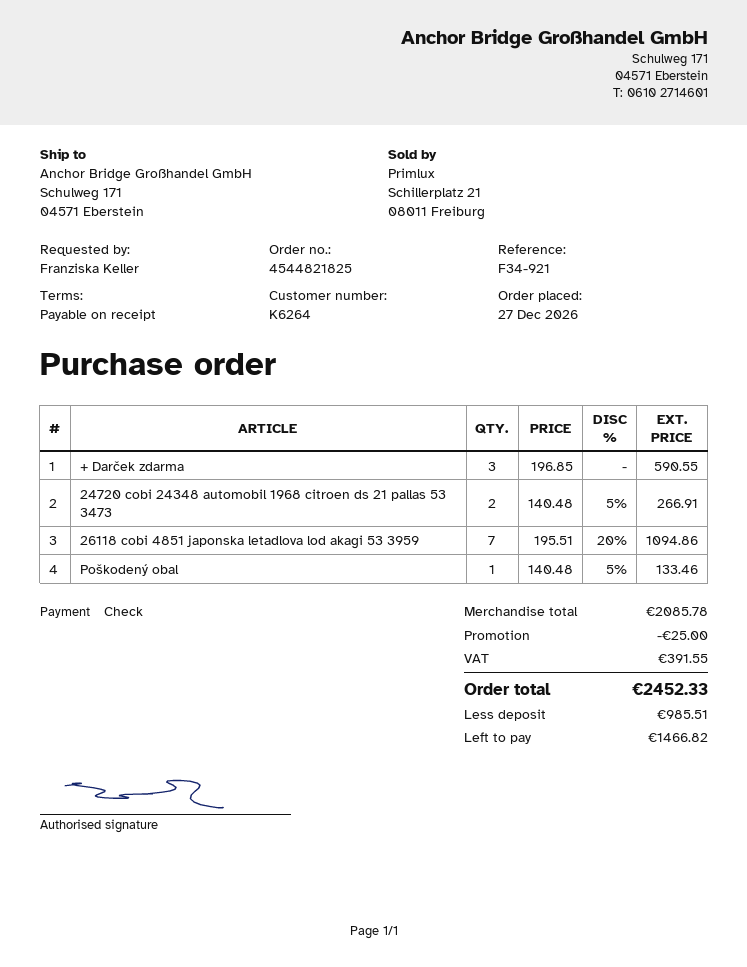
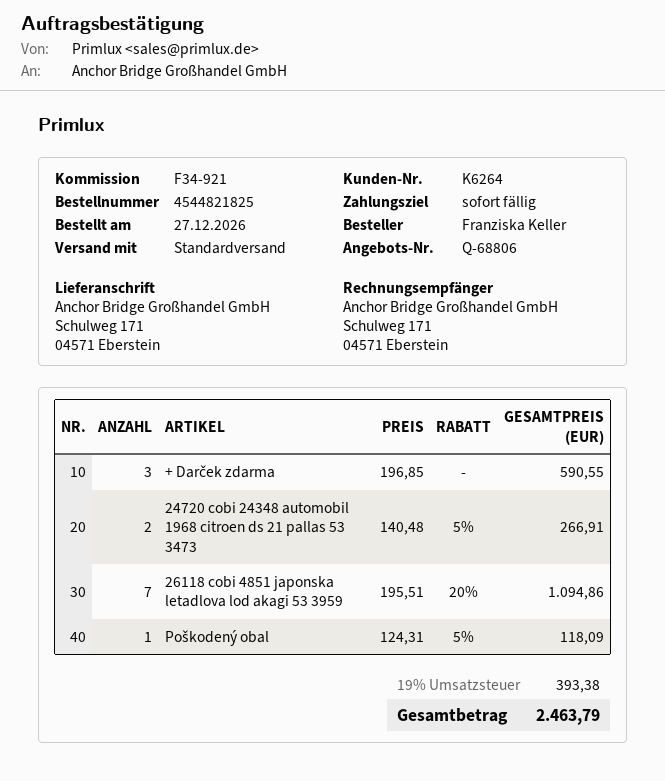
Poškodený obal: 1 x 140.48 - 5% = 133.46 -> 1 x 124.31 - 5% = 118.09
discount: 25.00 -> none
tax: 391.55 -> 393.38
total: 2452.33 -> 2463.79

